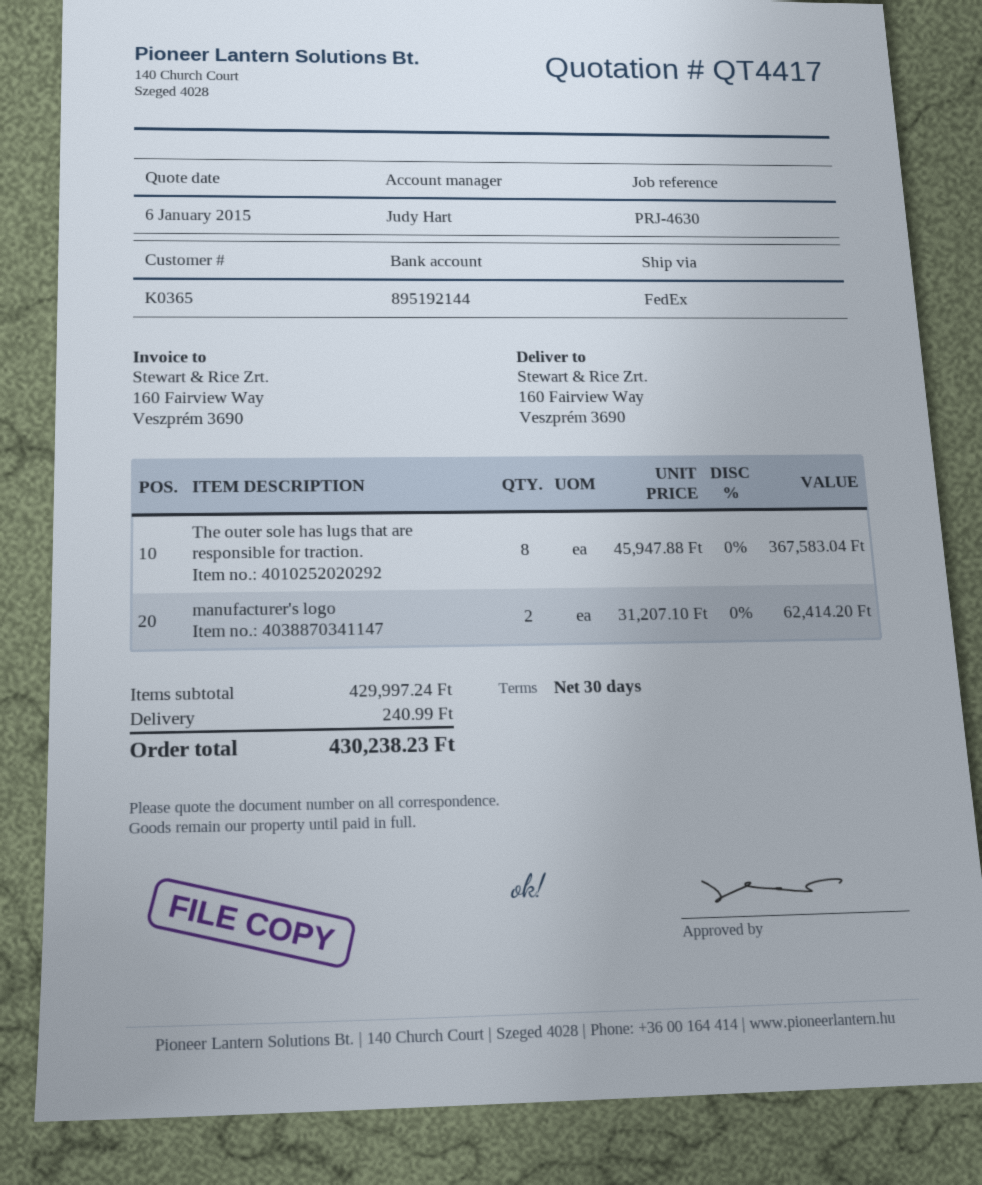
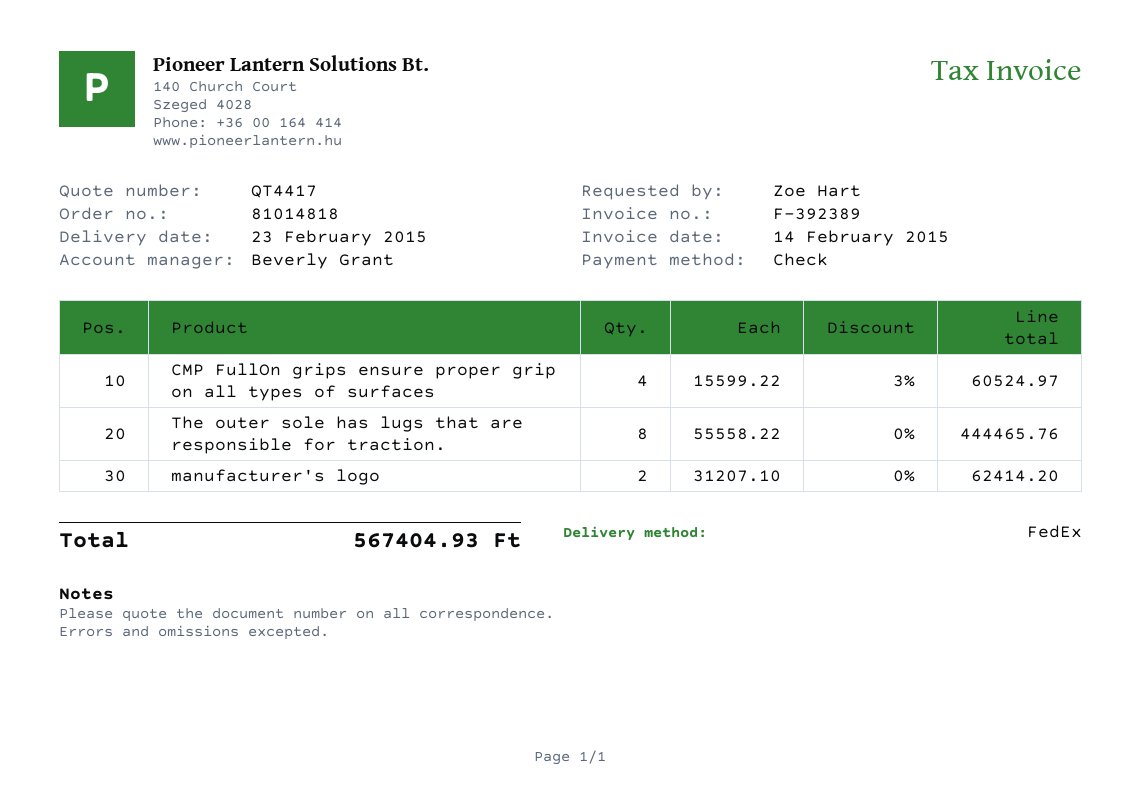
sales rep: Judy Hart -> Beverly Grant
The outer sole has lugs that are responsible for traction.: 8 x 45947.88 = 367583.04 -> 8 x 55558.22 = 444465.76
CMP FullOn grips ensure proper grip on all types of surfaces: none -> 4 x 15599.22 - 3% = 60524.97
shipping: 240.99 -> none
total: 430238.23 -> 567404.93

